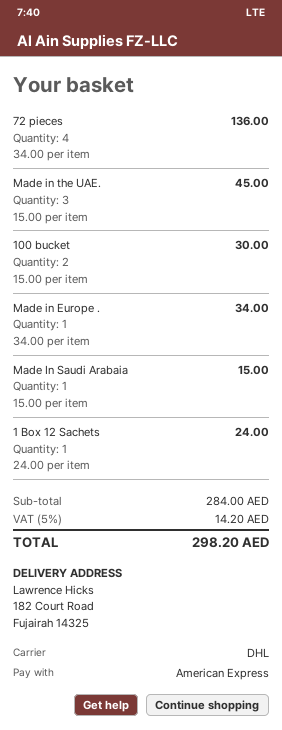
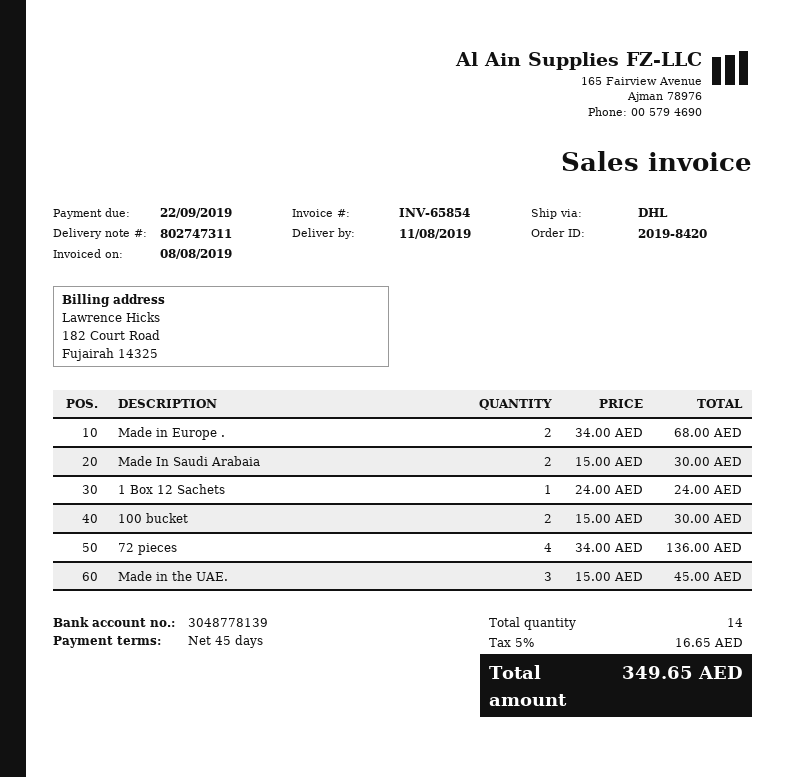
Made in Europe .: 1 x 34.00 = 34.00 -> 2 x 34.00 = 68.00
Made In Saudi Arabaia: 1 x 15.00 = 15.00 -> 2 x 15.00 = 30.00
tax: 5% = 14.20 -> 5% = 16.65
total: 298.20 -> 349.65

